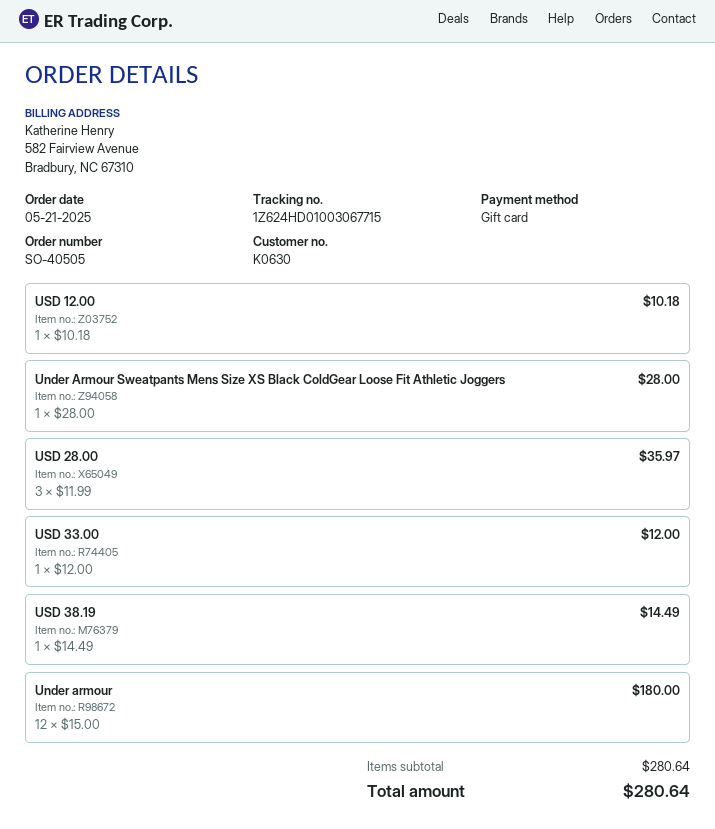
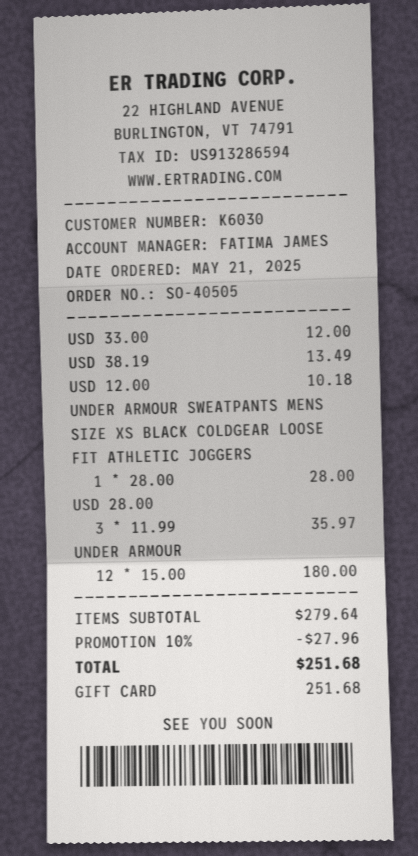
customer number: K0630 -> K6030
USD 38.19: 1 x 14.49 = 14.49 -> 1 x 13.49 = 13.49
subtotal: 280.64 -> 279.64
discount: none -> 10% = 27.96
total: 280.64 -> 251.68

